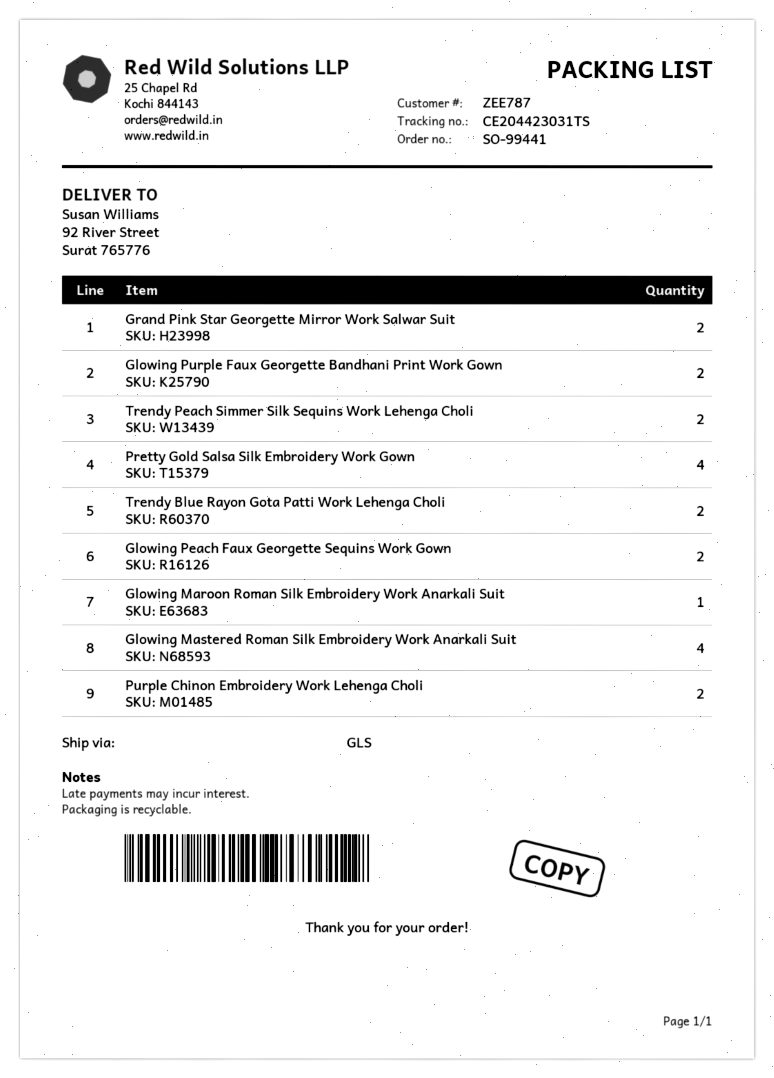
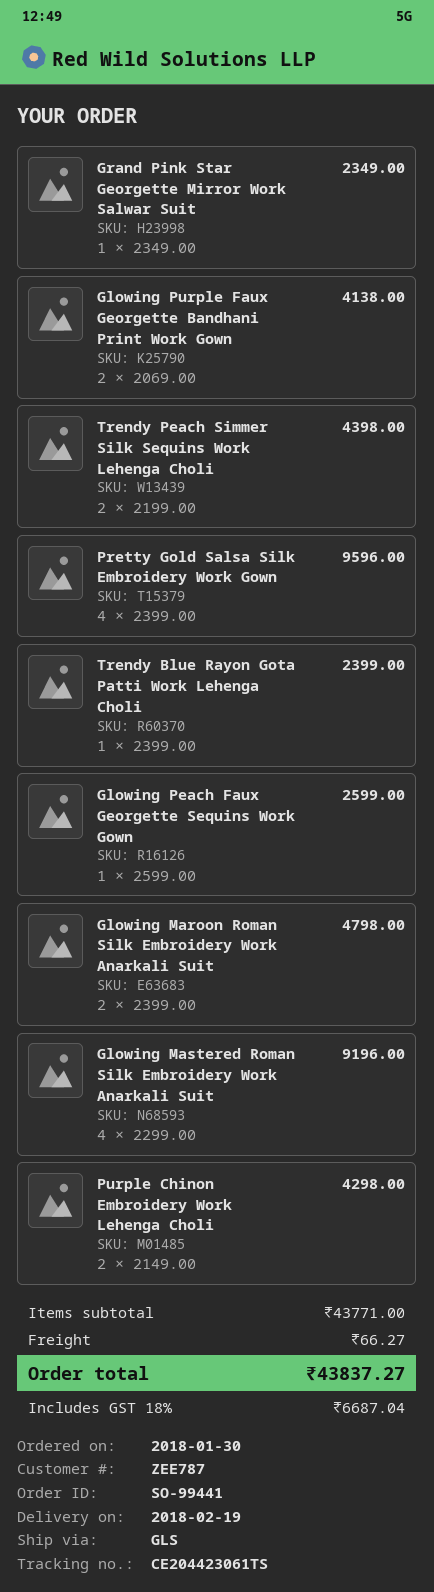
tracking number: CE204423031TS -> CE204423061TS
Grand Pink Star Georgette Mirror Work Salwar Suit: 2 -> 1
Trendy Blue Rayon Gota Patti Work Lehenga Choli: 2 -> 1
Glowing Peach Faux Georgette Sequins Work Gown: 2 -> 1
Glowing Maroon Roman Silk Embroidery Work Anarkali Suit: 1 -> 2

